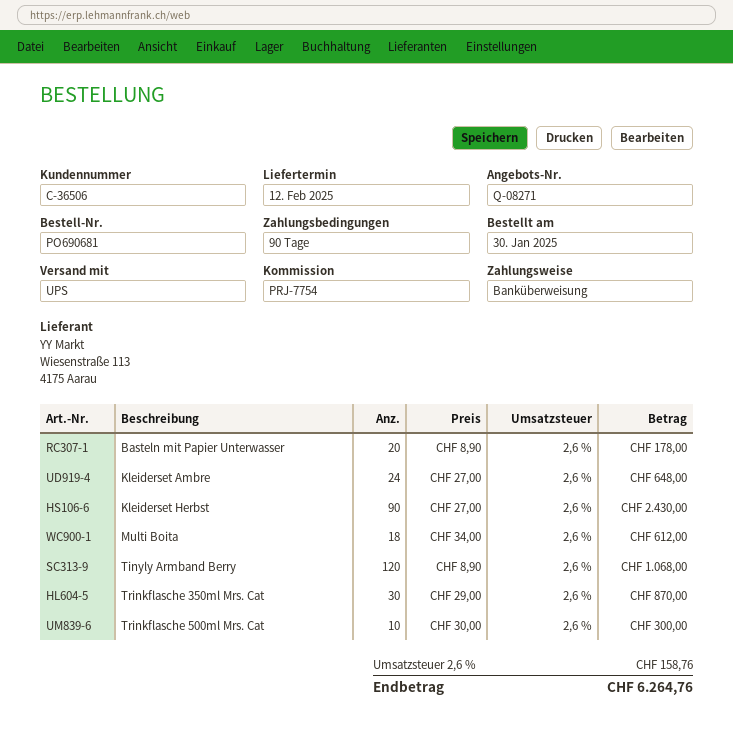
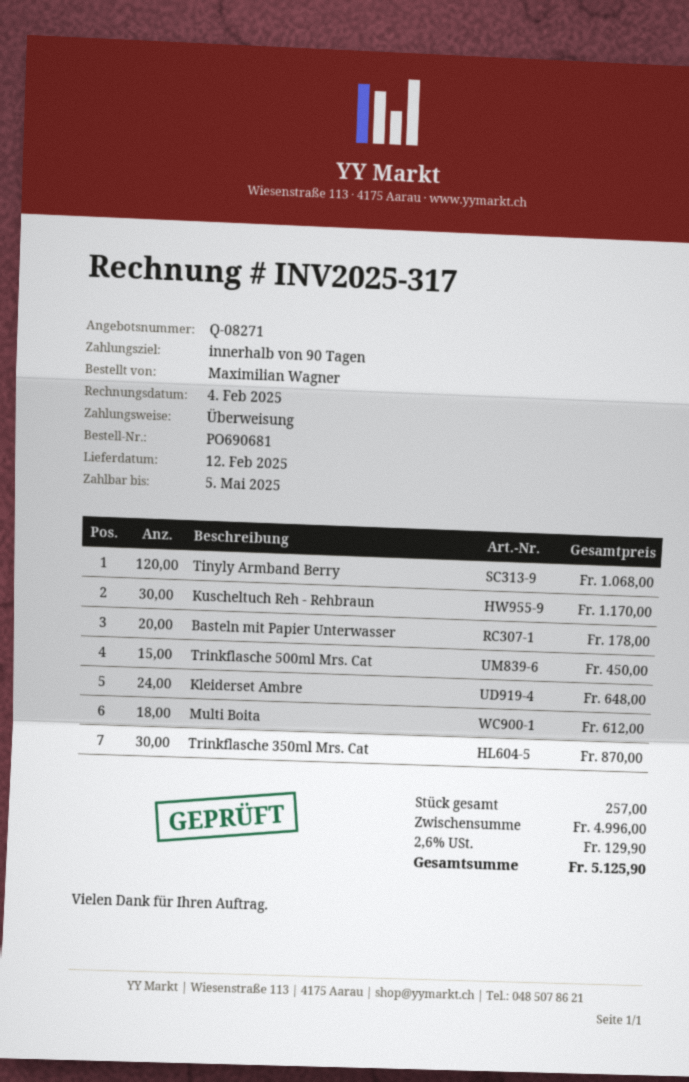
Kleiderset Herbst: 90 for 2430.00 -> none
Trinkflasche 500ml Mrs. Cat: 10 for 300.00 -> 15 for 450.00
Kuscheltuch Reh - Rehbraun: none -> 30 for 1170.00
tax: 2.6% = 158.76 -> 2.6% = 129.90
total: 6264.76 -> 5125.90

